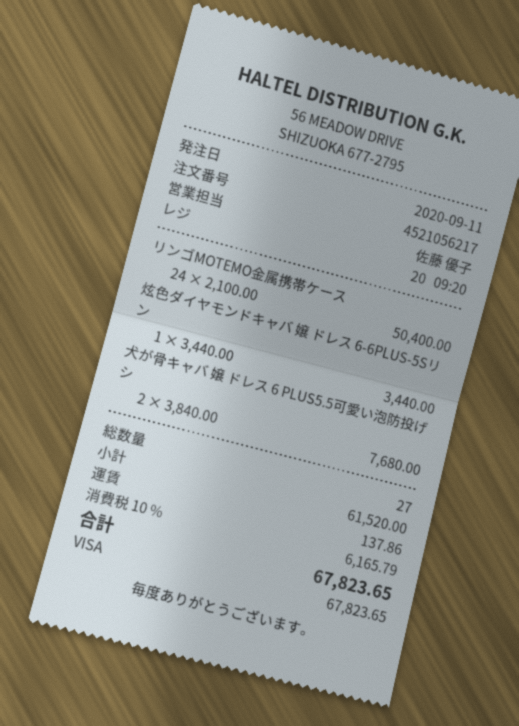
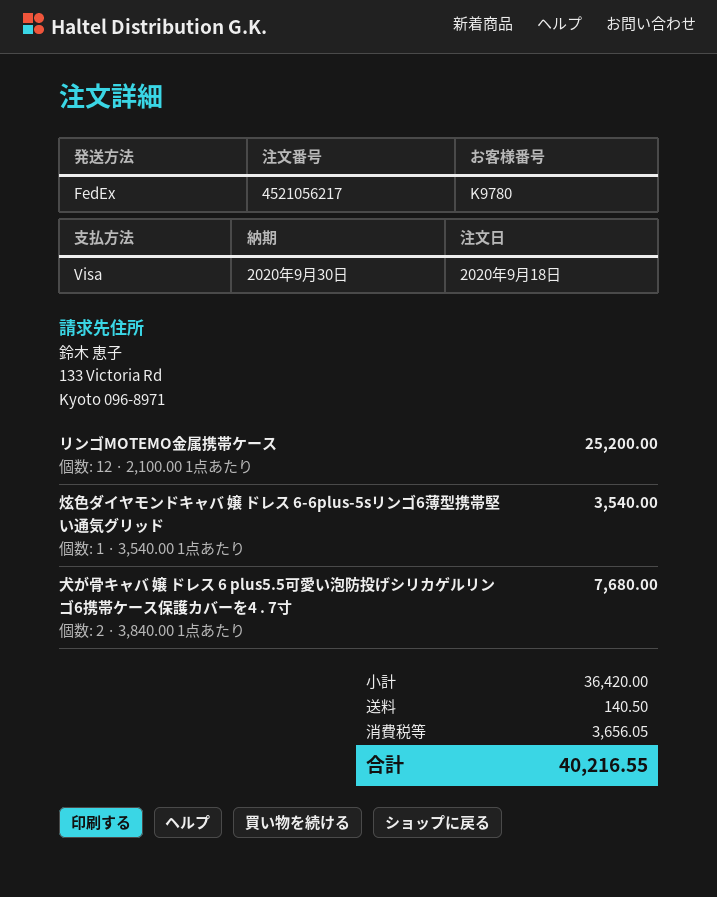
order date: 2020-09-11 -> 2020-09-18
リンゴMOTEMO金属携帯ケース: 24 x 2100.00 = 50400.00 -> 12 x 2100.00 = 25200.00
炫色ダイヤモンドキャバ 嬢 ドレス 6-6PLUS-5Sリン: 1 x 3440.00 = 3440.00 -> 1 x 3540.00 = 3540.00
subtotal: 61520.00 -> 36420.00
shipping: 137.86 -> 140.50
tax: 6165.79 -> 3656.05
total: 67823.65 -> 40216.55

